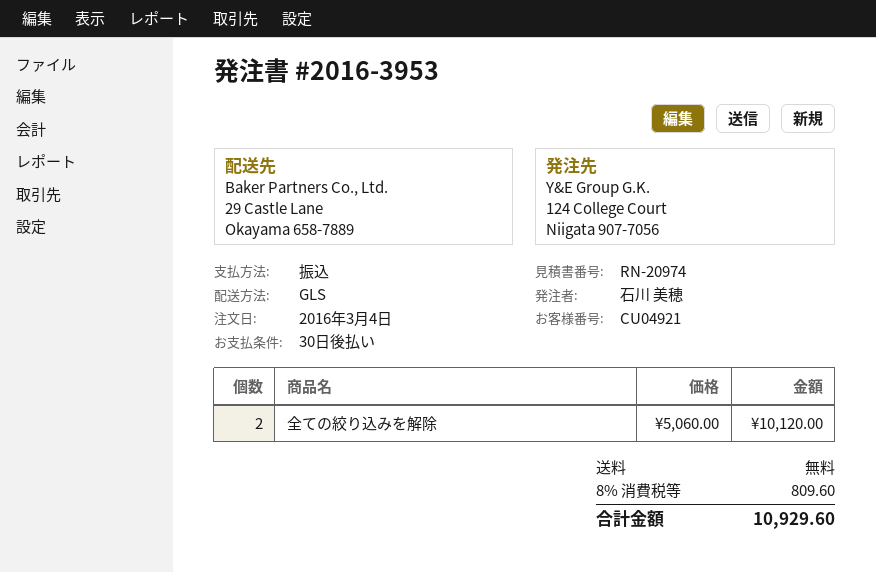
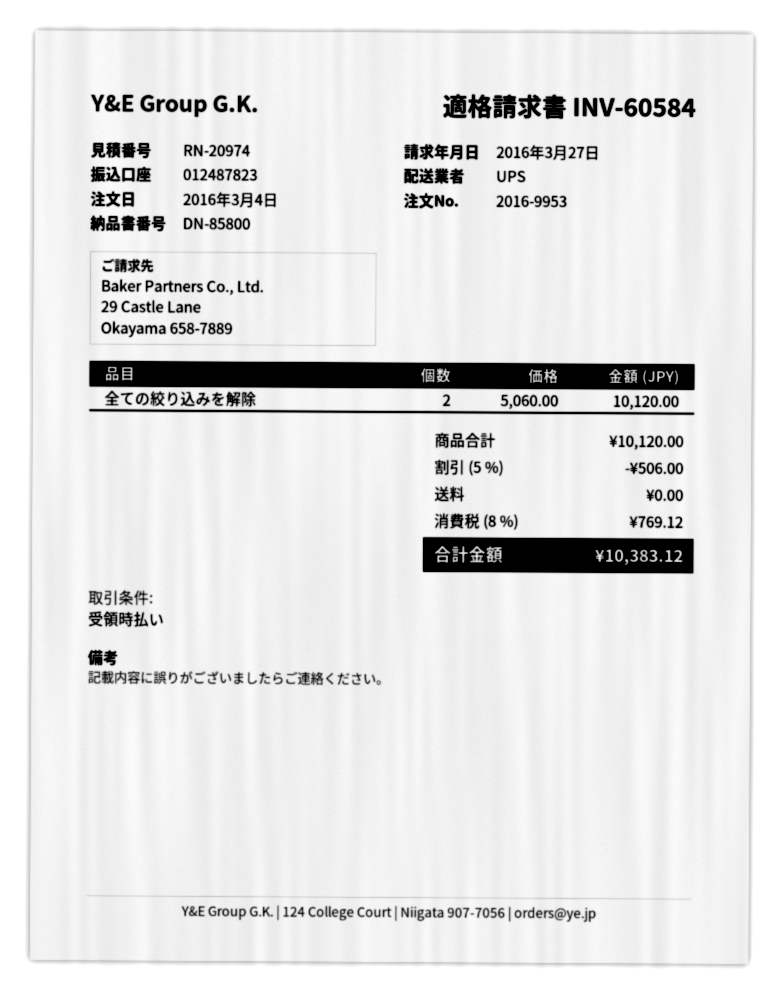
order number: 2016-3953 -> 2016-9953
payment terms: 30 days -> on receipt
shipping method: GLS -> UPS
discount: none -> 5% = 506.00
tax: 8% = 809.60 -> 8% = 769.12
total: 10929.60 -> 10383.12

